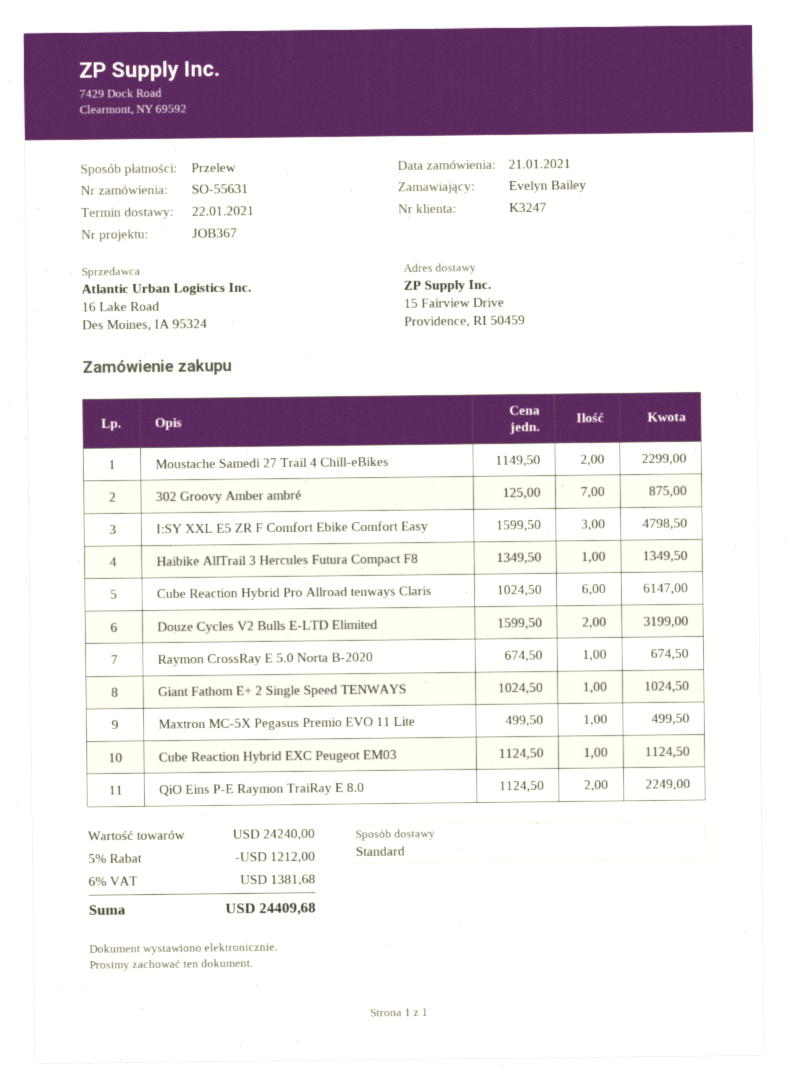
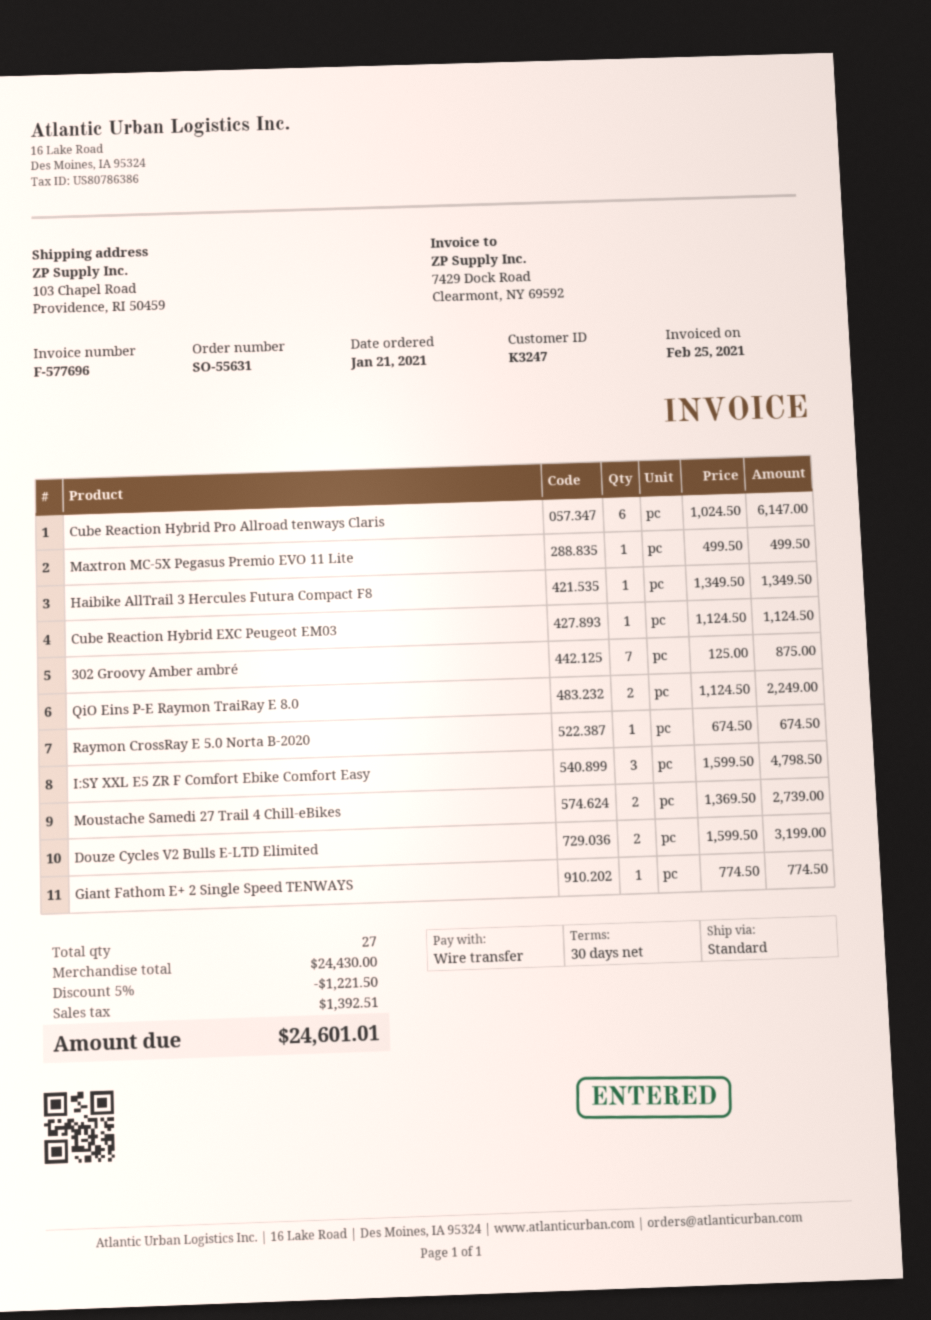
ship to: 15 Fairview Drive, Providence, RI 50459 -> 103 Chapel Road, Providence, RI 50459
Moustache Samedi 27 Trail 4 Chill-eBikes: 2 x 1149.50 = 2299.00 -> 2 x 1369.50 = 2739.00
Giant Fathom E+ 2 Single Speed TENWAYS: 1 x 1024.50 = 1024.50 -> 1 x 774.50 = 774.50
subtotal: 24240.00 -> 24430.00
discount: 5% = 1212.00 -> 5% = 1221.50
tax: 1381.68 -> 1392.51
total: 24409.68 -> 24601.01

